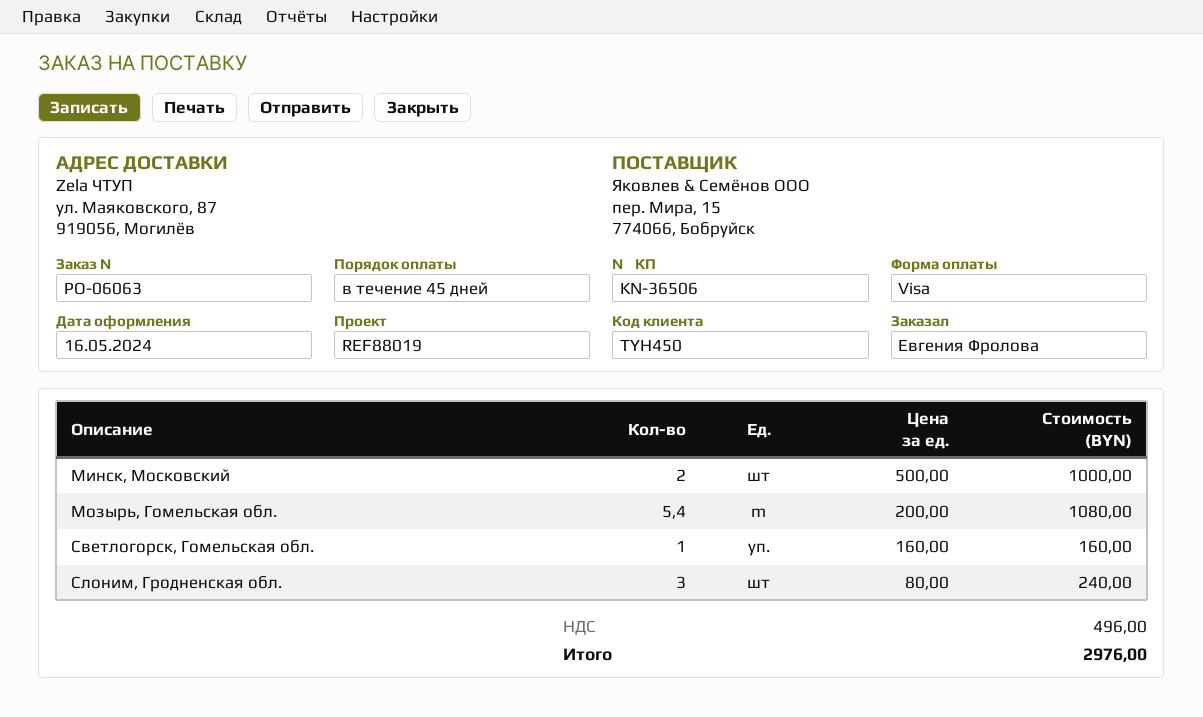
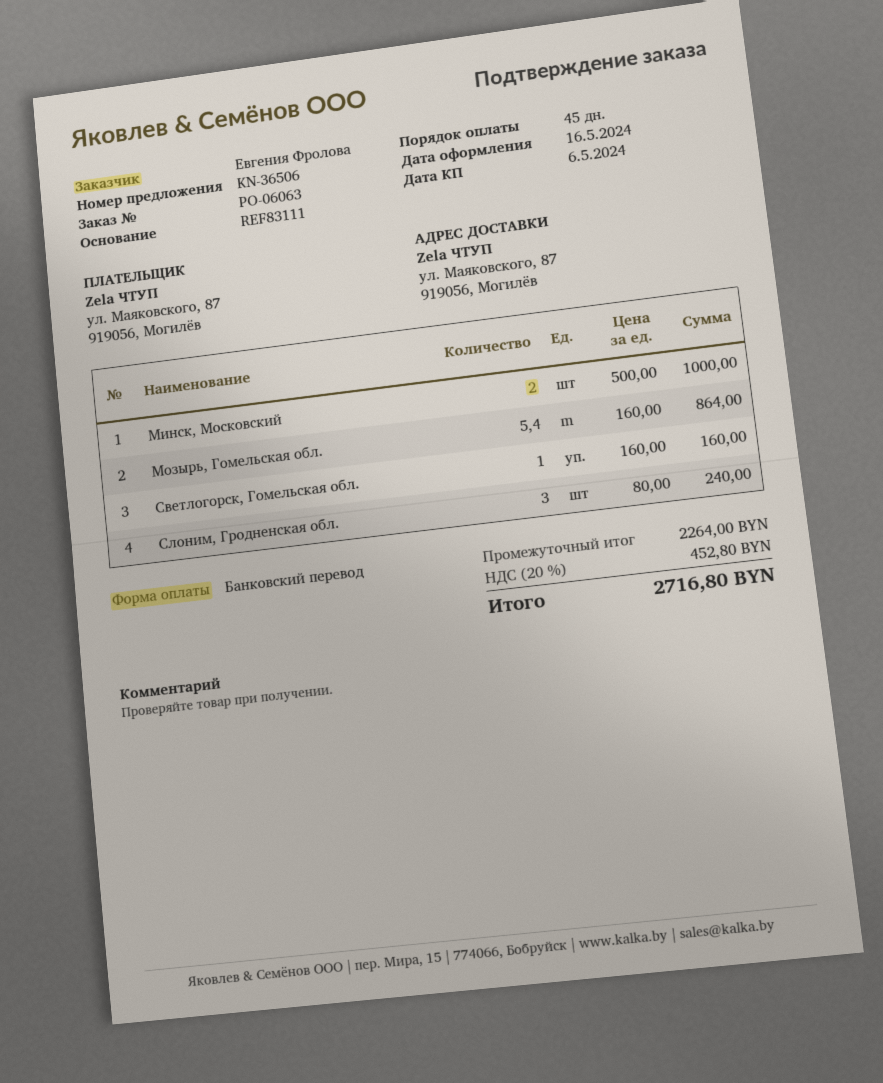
reference: REF88019 -> REF83111
payment method: Visa -> bank transfer
Мозырь, Гомельская обл.: 5.4 x 200.00 = 1080.00 -> 5.4 x 160.00 = 864.00
tax: 496.00 -> 452.80
total: 2976.00 -> 2716.80

